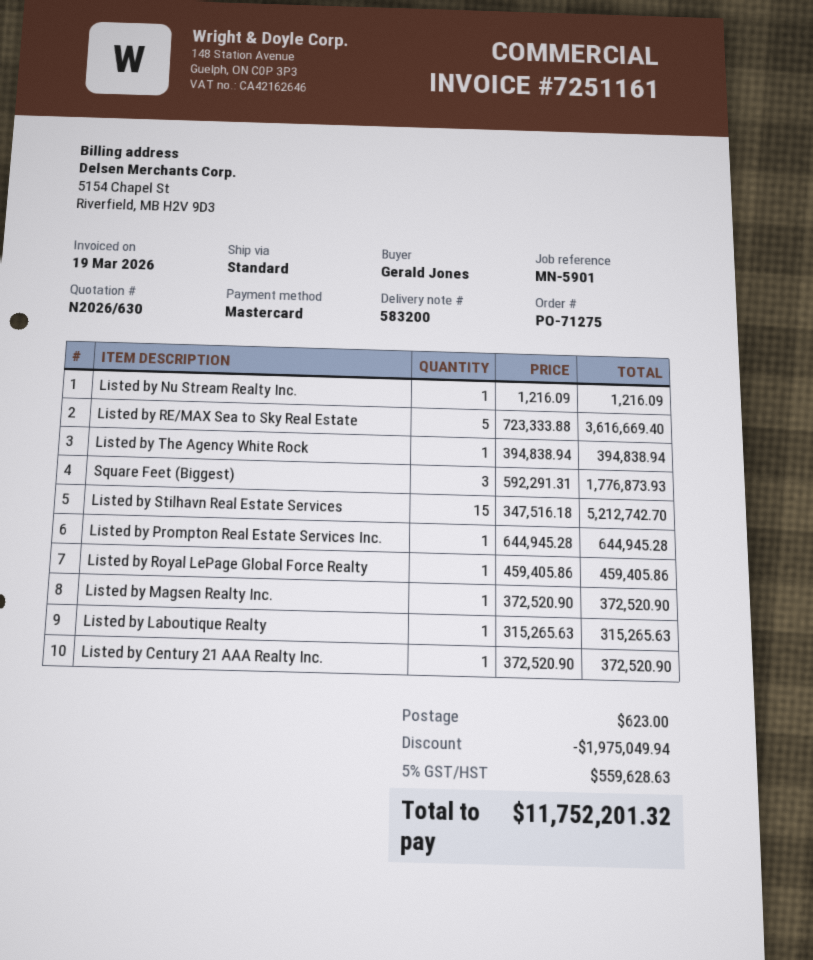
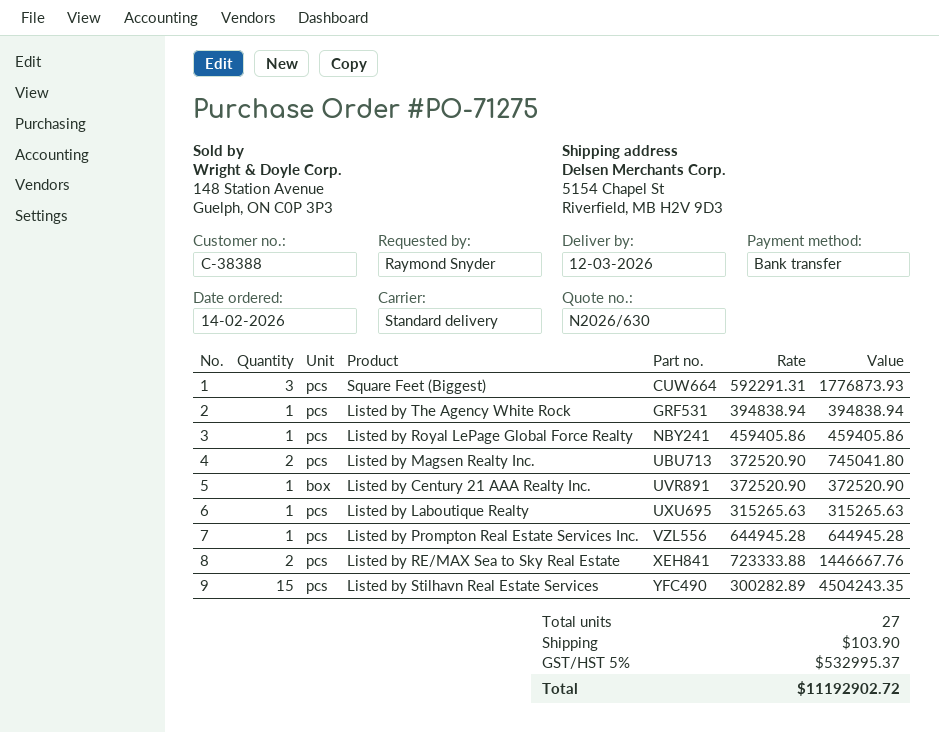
ordered by: Gerald Jones -> Raymond Snyder
payment method: Mastercard -> bank transfer
Listed by Nu Stream Realty Inc.: 1 x 1216.09 = 1216.09 -> none
Listed by RE/MAX Sea to Sky Real Estate: 5 x 723333.88 = 3616669.40 -> 2 x 723333.88 = 1446667.76
Listed by Stilhavn Real Estate Services: 15 x 347516.18 = 5212742.70 -> 15 x 300282.89 = 4504243.35
Listed by Magsen Realty Inc.: 1 x 372520.90 = 372520.90 -> 2 x 372520.90 = 745041.80
discount: 1975049.94 -> none
shipping: 623.00 -> 103.90
tax: 5% = 559628.63 -> 5% = 532995.37
total: 11752201.32 -> 11192902.72

